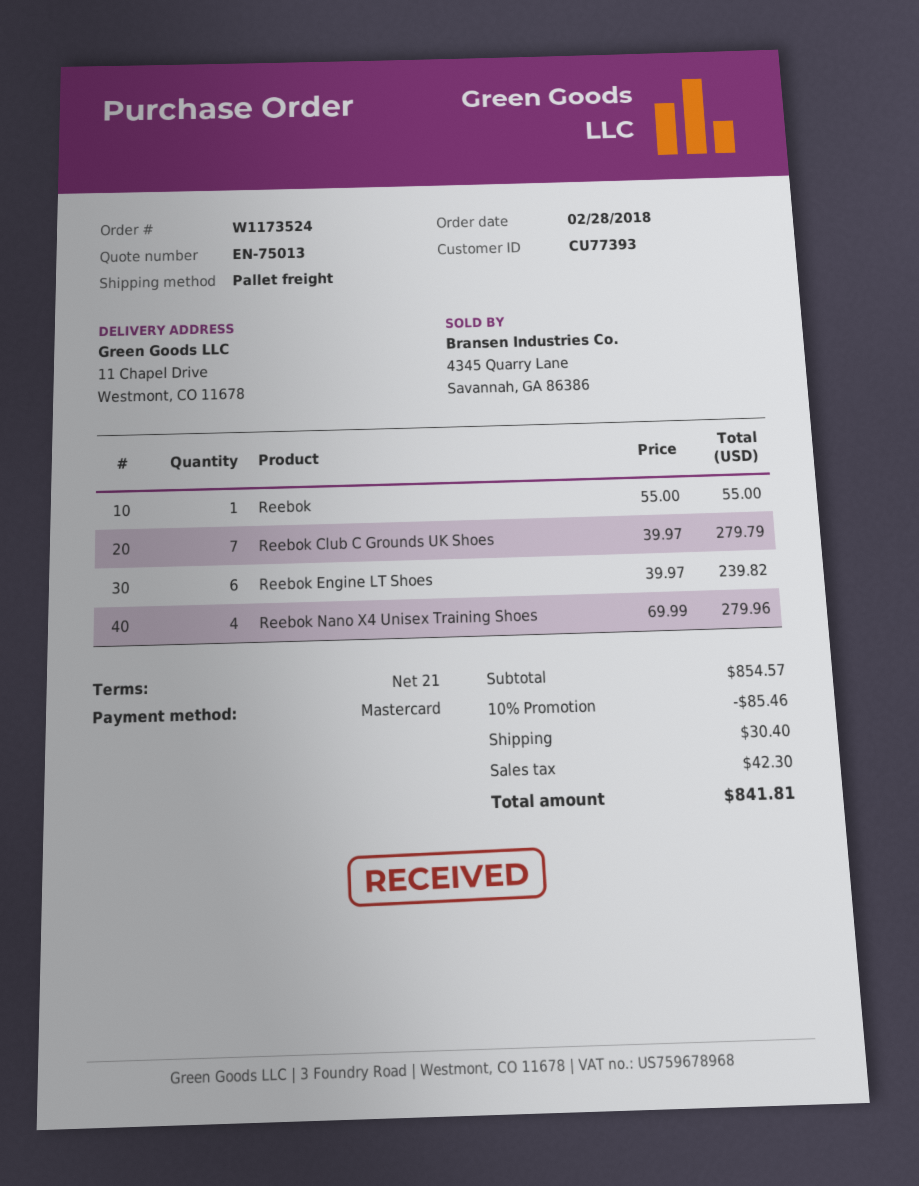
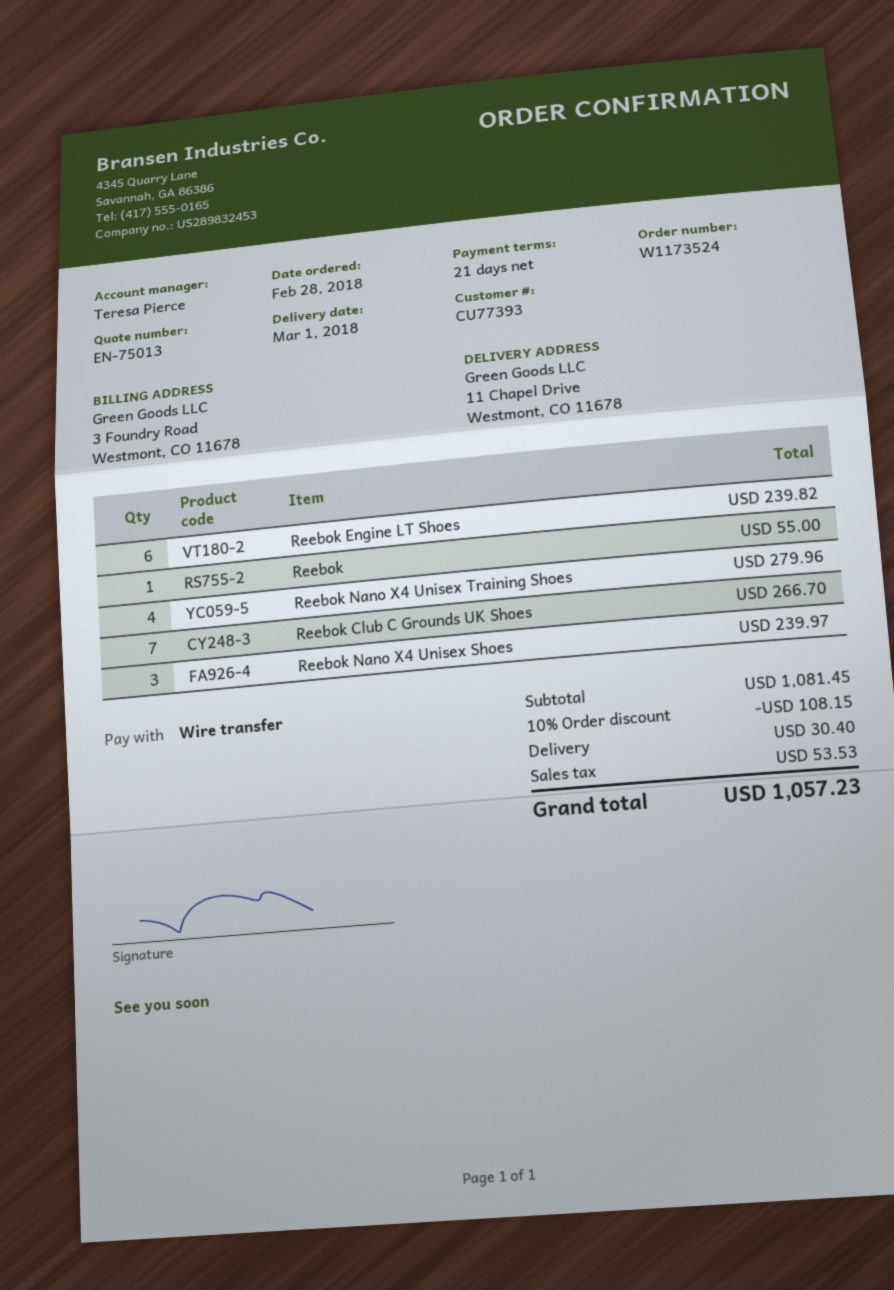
payment method: Mastercard -> bank transfer
Reebok Club C Grounds UK Shoes: 7 for 279.79 -> 7 for 266.70
Reebok Nano X4 Unisex Shoes: none -> 3 for 239.97
subtotal: 854.57 -> 1081.45
discount: 10% = 85.46 -> 10% = 108.15
tax: 42.30 -> 53.53
total: 841.81 -> 1057.23

